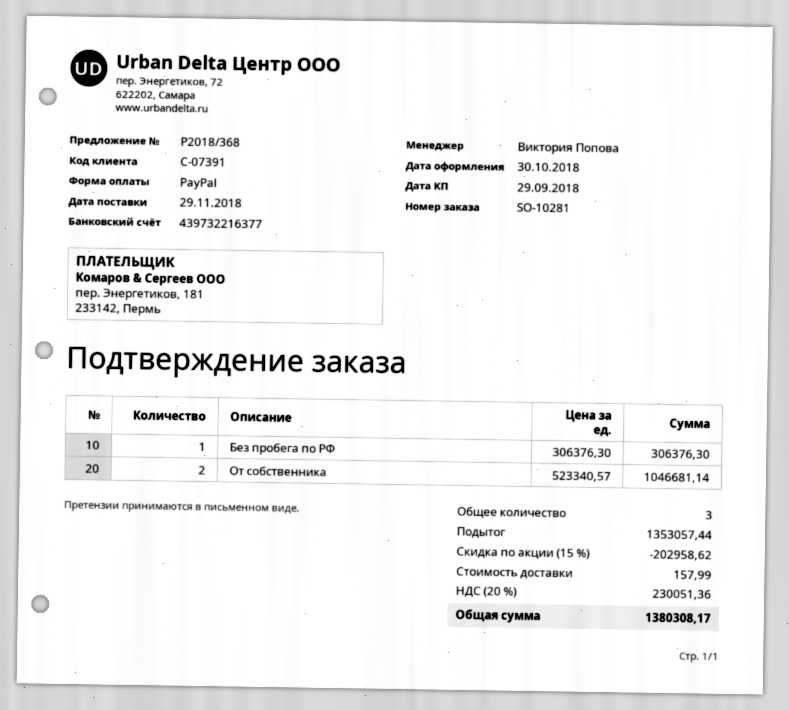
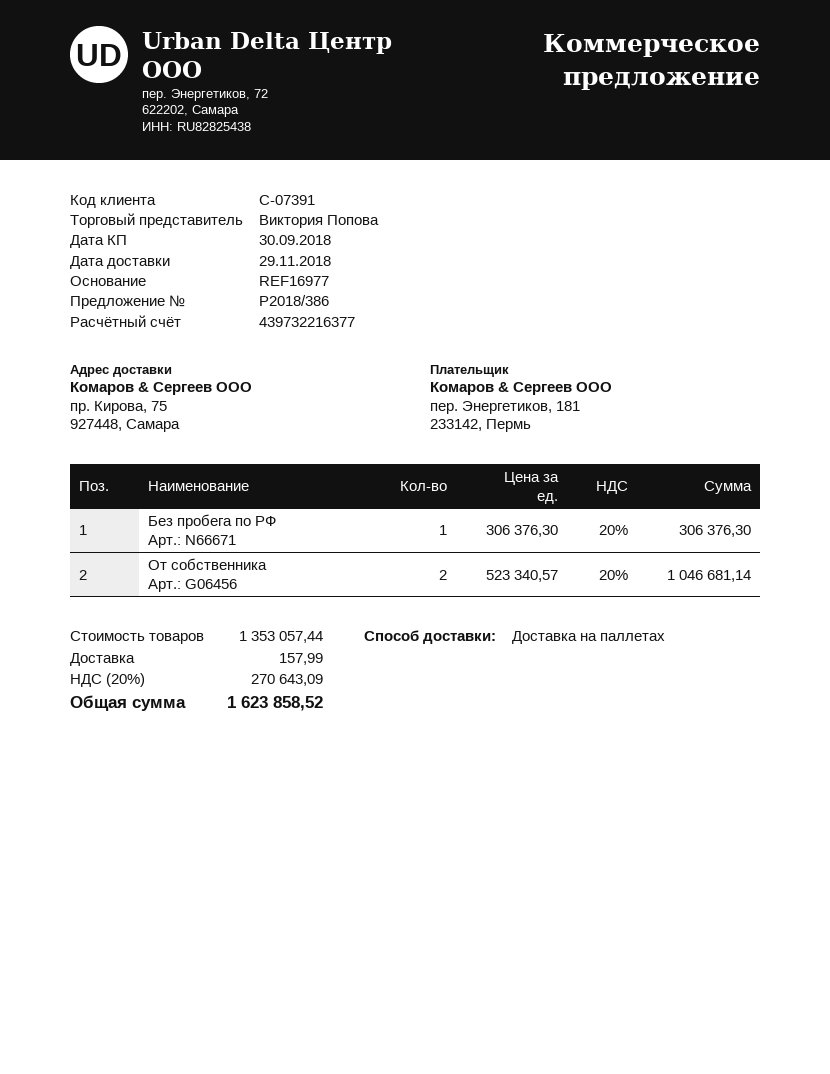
quote number: P2018/368 -> P2018/386
quote date: 2018-09-29 -> 2018-09-30
discount: 15% = 202958.62 -> none
tax: 20% = 230051.36 -> 20% = 270643.09
total: 1380308.17 -> 1623858.52

